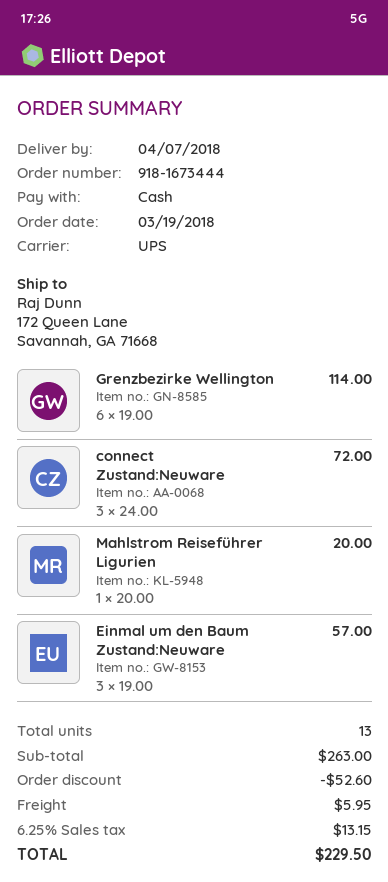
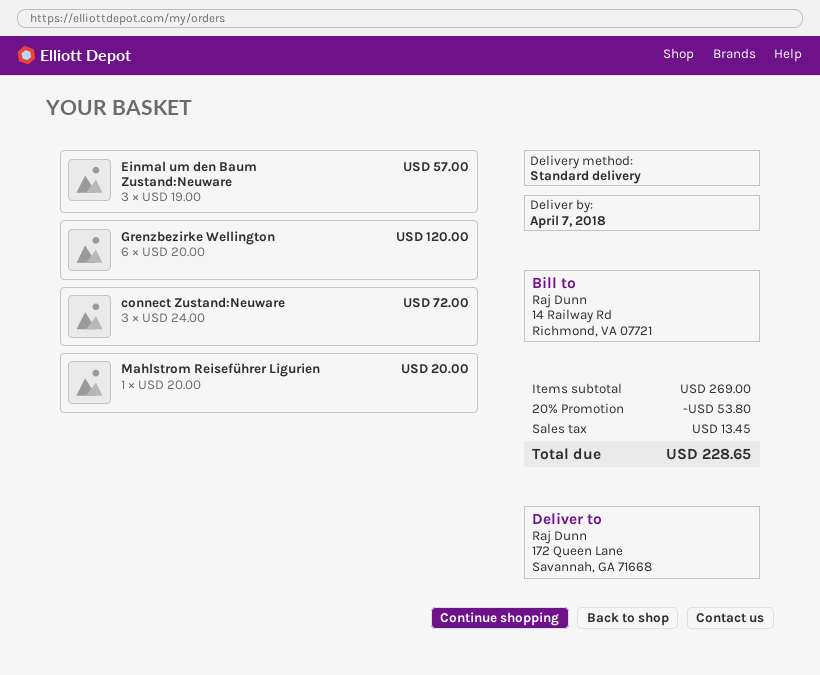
shipping method: UPS -> standard
Grenzbezirke Wellington: 6 x 19.00 = 114.00 -> 6 x 20.00 = 120.00
subtotal: 263.00 -> 269.00
discount: 52.60 -> 53.80
shipping: 5.95 -> none
tax: 13.15 -> 13.45
total: 229.50 -> 228.65

